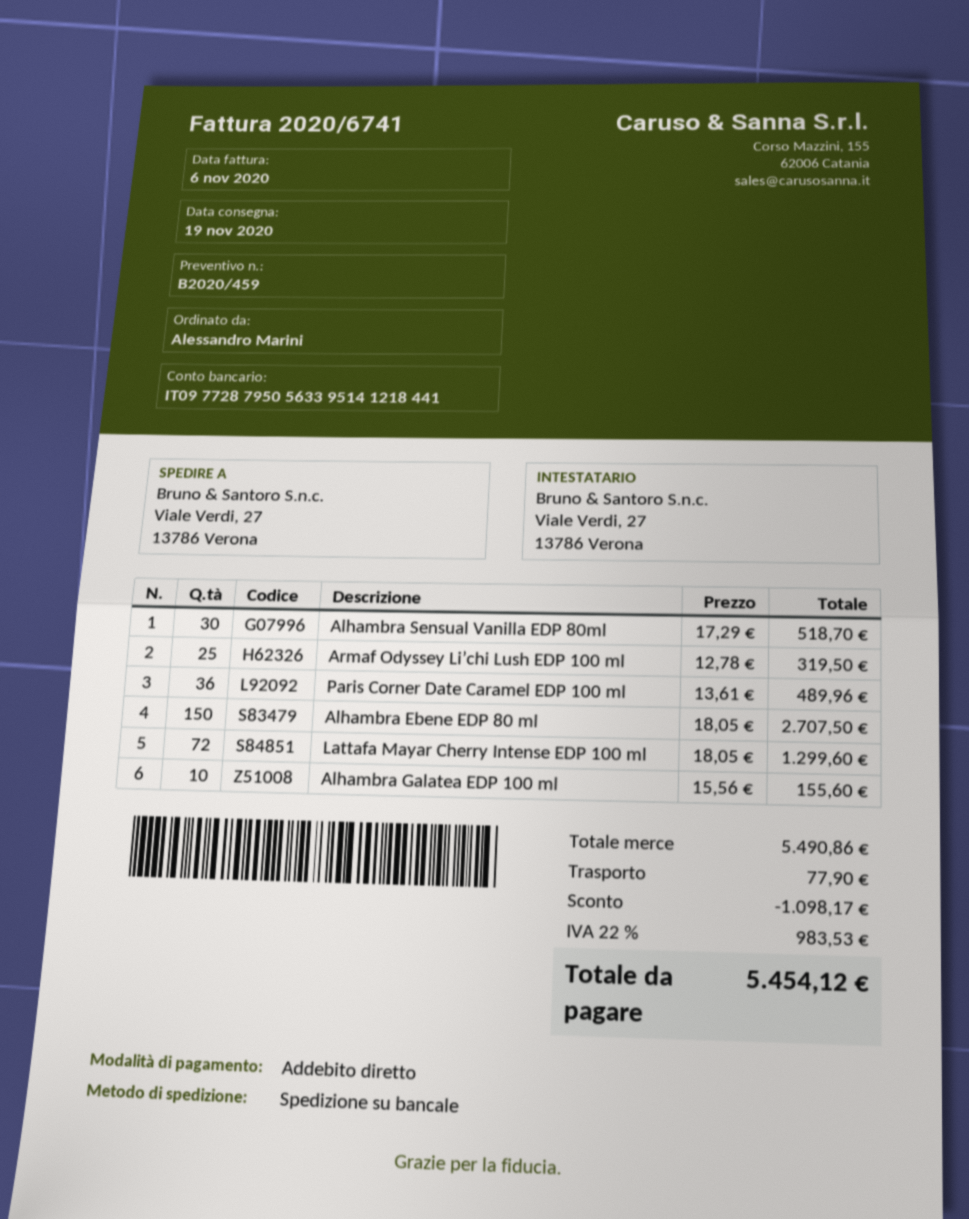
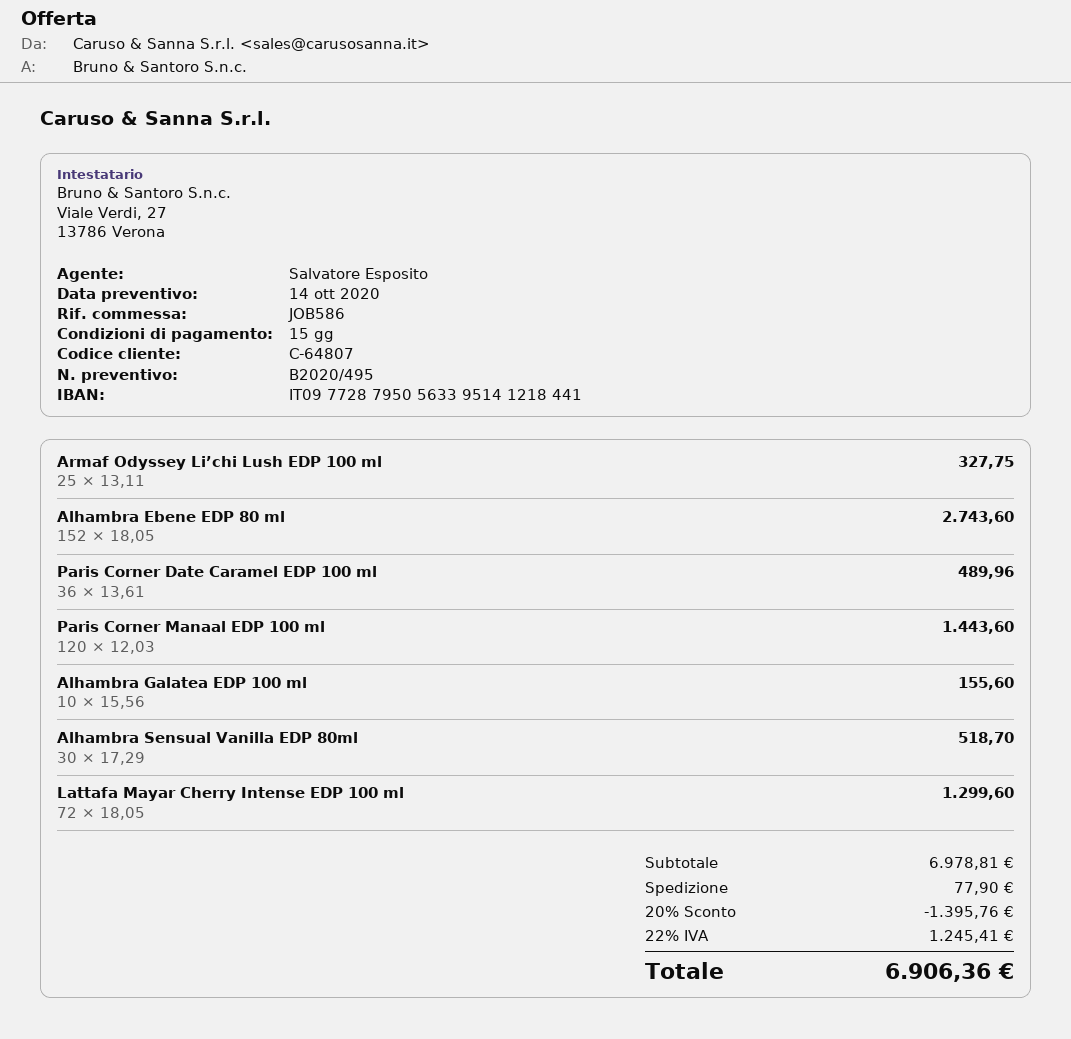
quote number: B2020/459 -> B2020/495
Armaf Odyssey Li’chi Lush EDP 100 ml: 25 x 12.78 = 319.50 -> 25 x 13.11 = 327.75
Alhambra Ebene EDP 80 ml: 150 x 18.05 = 2707.50 -> 152 x 18.05 = 2743.60
Paris Corner Manaal EDP 100 ml: none -> 120 x 12.03 = 1443.60
subtotal: 5490.86 -> 6978.81
discount: 1098.17 -> 1395.76
tax: 22% = 983.53 -> 22% = 1245.41
total: 5454.12 -> 6906.36

